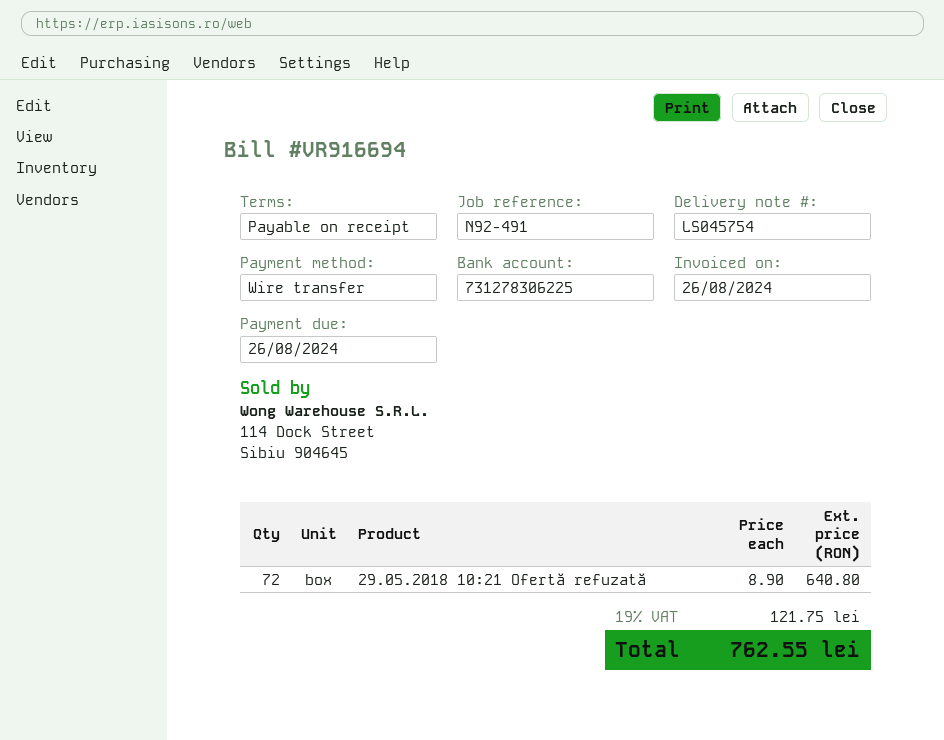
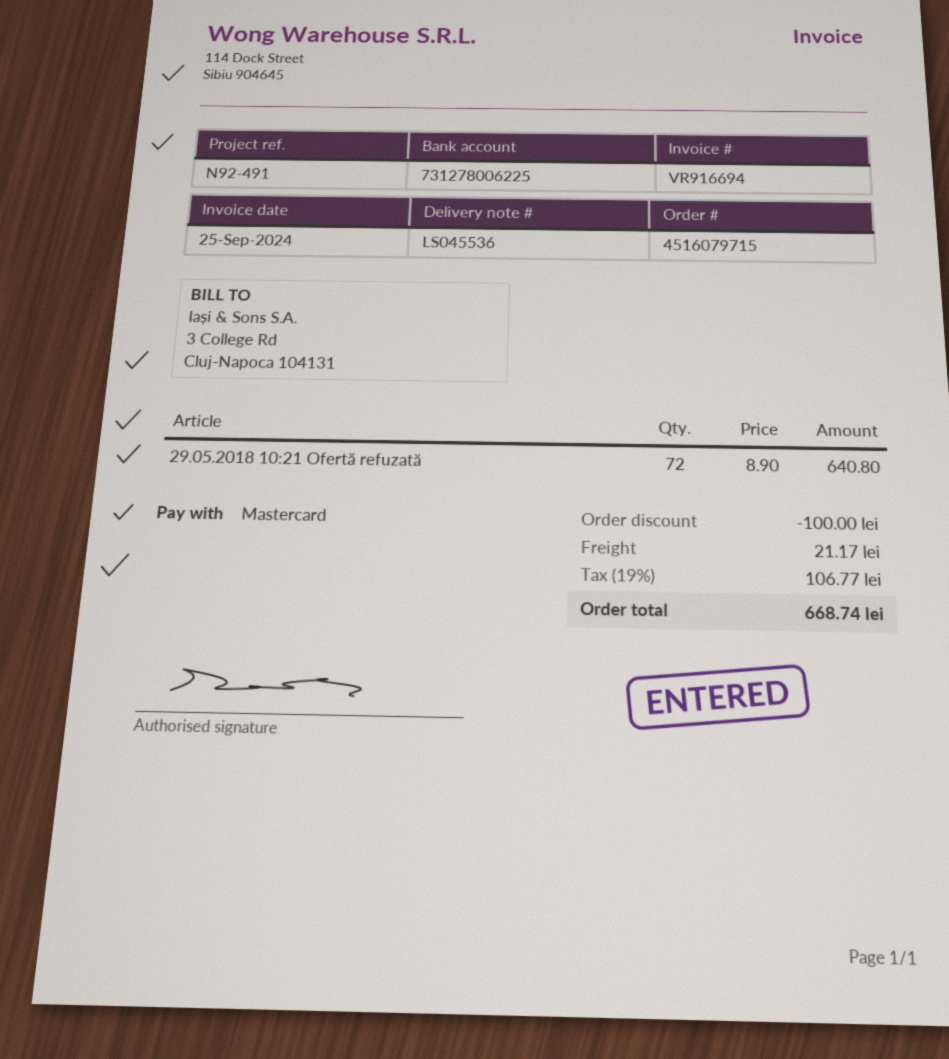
delivery note number: LS045754 -> LS045536
invoice date: 2024-08-26 -> 2024-09-25
payment method: bank transfer -> Mastercard
bank account: 731278306225 -> 731278006225
discount: none -> 100.00
shipping: none -> 21.17
tax: 19% = 121.75 -> 19% = 106.77
total: 762.55 -> 668.74

